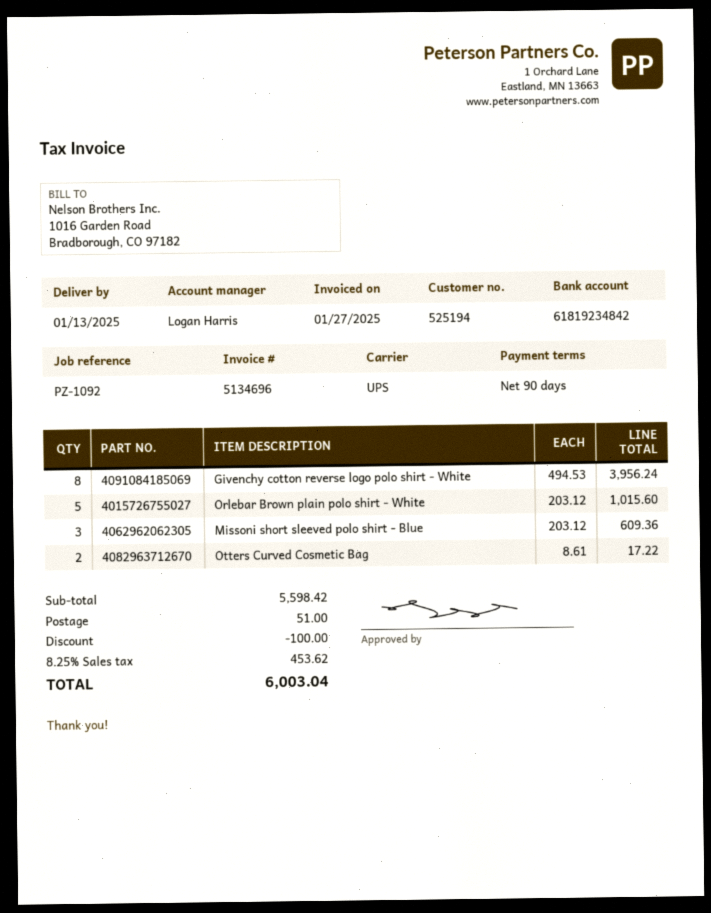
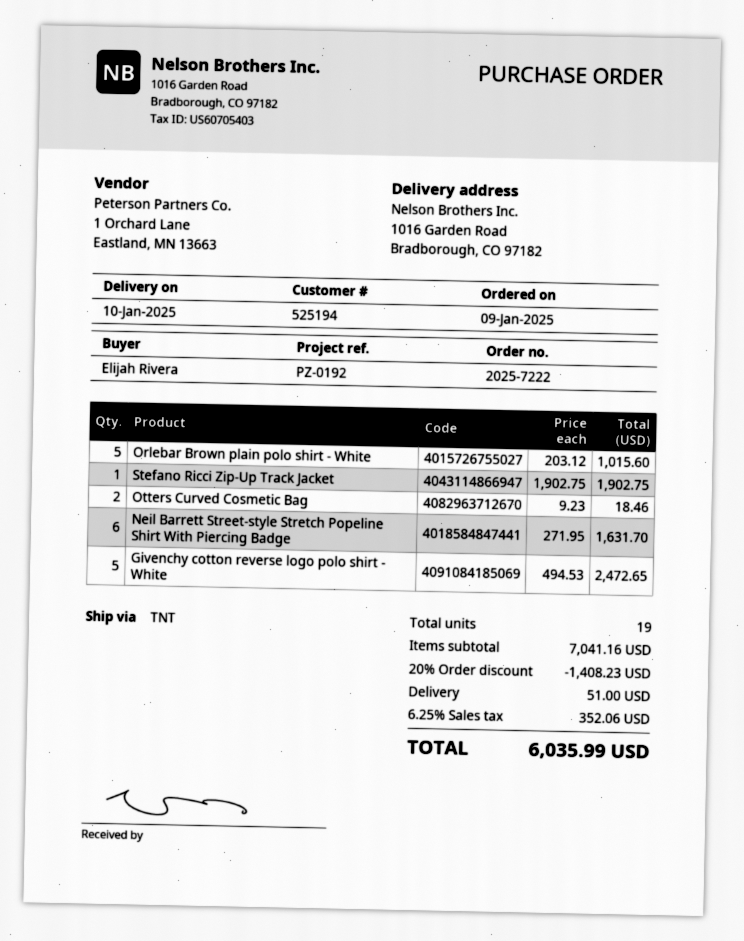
delivery date: 2025-01-13 -> 2025-01-10
reference: PZ-1092 -> PZ-0192
shipping method: UPS -> TNT
Givenchy cotton reverse logo polo shirt - White: 8 x 494.53 = 3956.24 -> 5 x 494.53 = 2472.65
Missoni short sleeved polo shirt - Blue: 3 x 203.12 = 609.36 -> none
Otters Curved Cosmetic Bag: 2 x 8.61 = 17.22 -> 2 x 9.23 = 18.46
Stefano Ricci Zip-Up Track Jacket: none -> 1 x 1902.75 = 1902.75
Neil Barrett Street-style Stretch Popeline Shirt With Piercing Badge: none -> 6 x 271.95 = 1631.70
subtotal: 5598.42 -> 7041.16
discount: 100.00 -> 1408.23
tax: 8.25% = 453.62 -> 6.25% = 352.06
total: 6003.04 -> 6035.99

